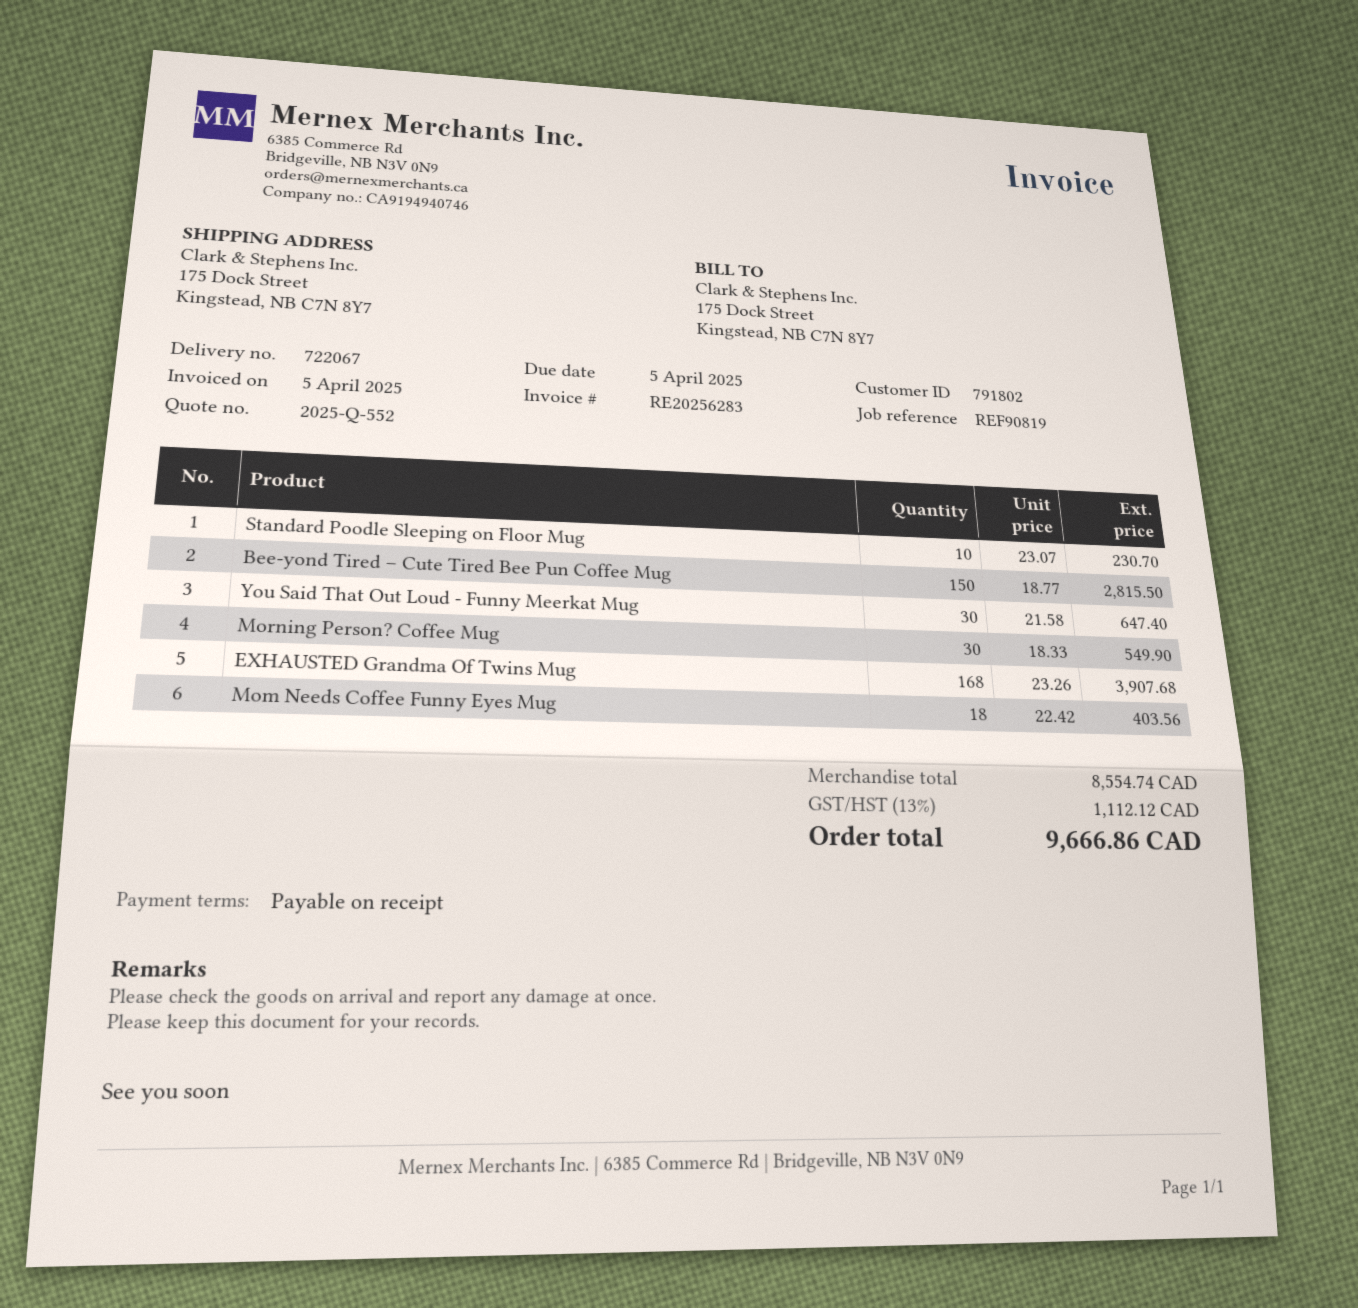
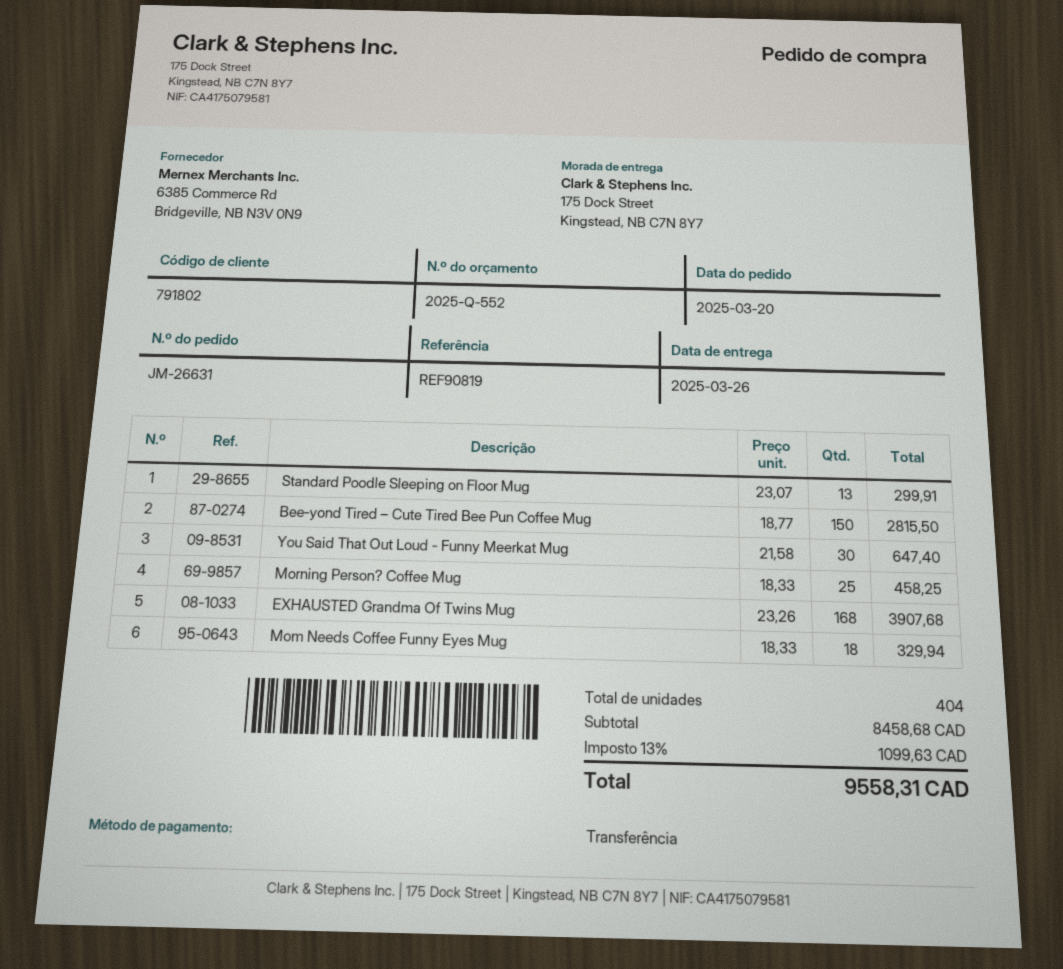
Standard Poodle Sleeping on Floor Mug: 10 x 23.07 = 230.70 -> 13 x 23.07 = 299.91
Morning Person? Coffee Mug: 30 x 18.33 = 549.90 -> 25 x 18.33 = 458.25
Mom Needs Coffee Funny Eyes Mug: 18 x 22.42 = 403.56 -> 18 x 18.33 = 329.94
subtotal: 8554.74 -> 8458.68
tax: 13% = 1112.12 -> 13% = 1099.63
total: 9666.86 -> 9558.31

